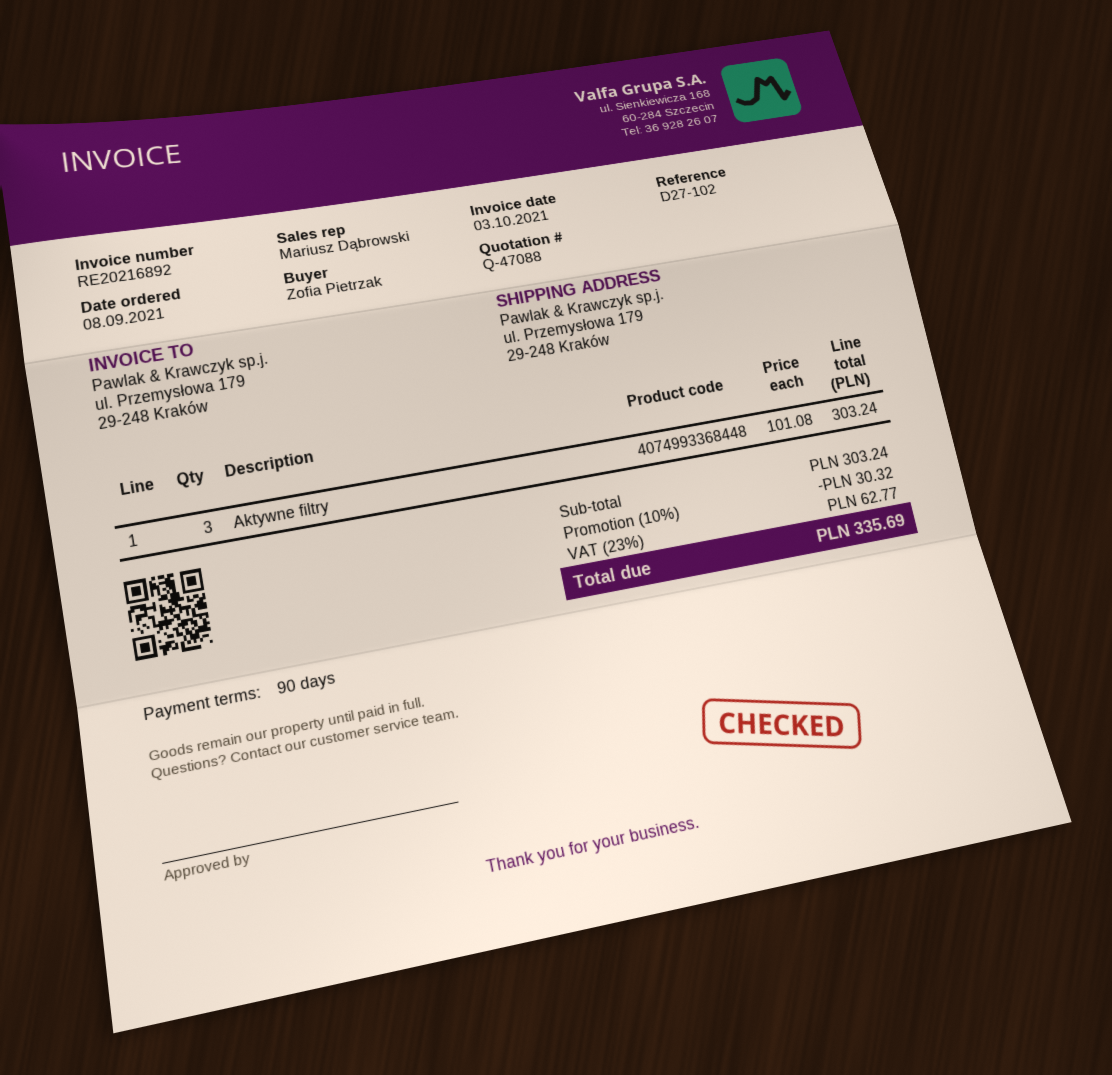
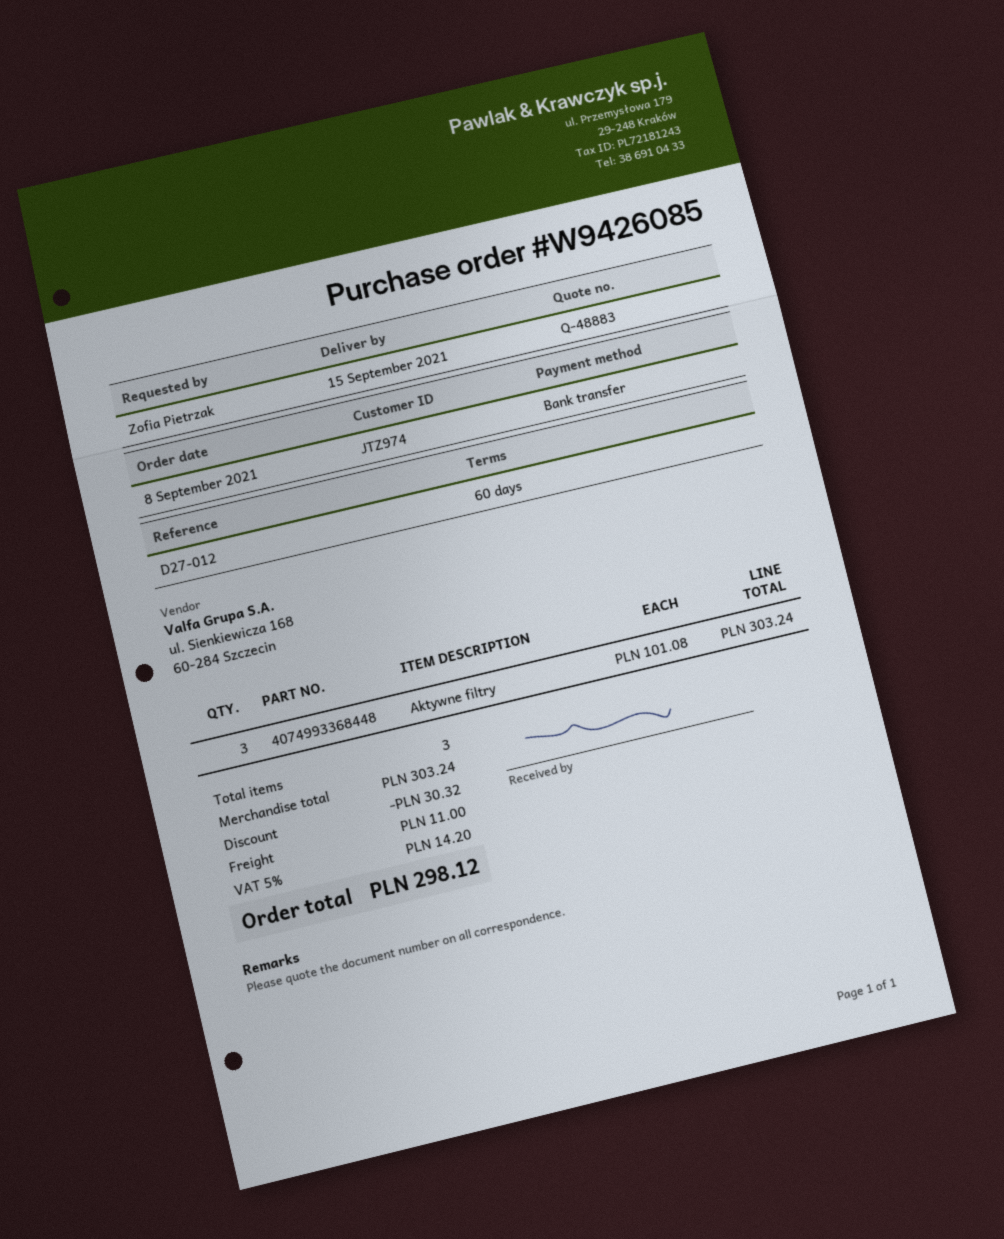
quote number: Q-47088 -> Q-48883
payment terms: 90 days -> 60 days
reference: D27-102 -> D27-012
shipping: none -> 11.00
tax: 23% = 62.77 -> 5% = 14.20
total: 335.69 -> 298.12

